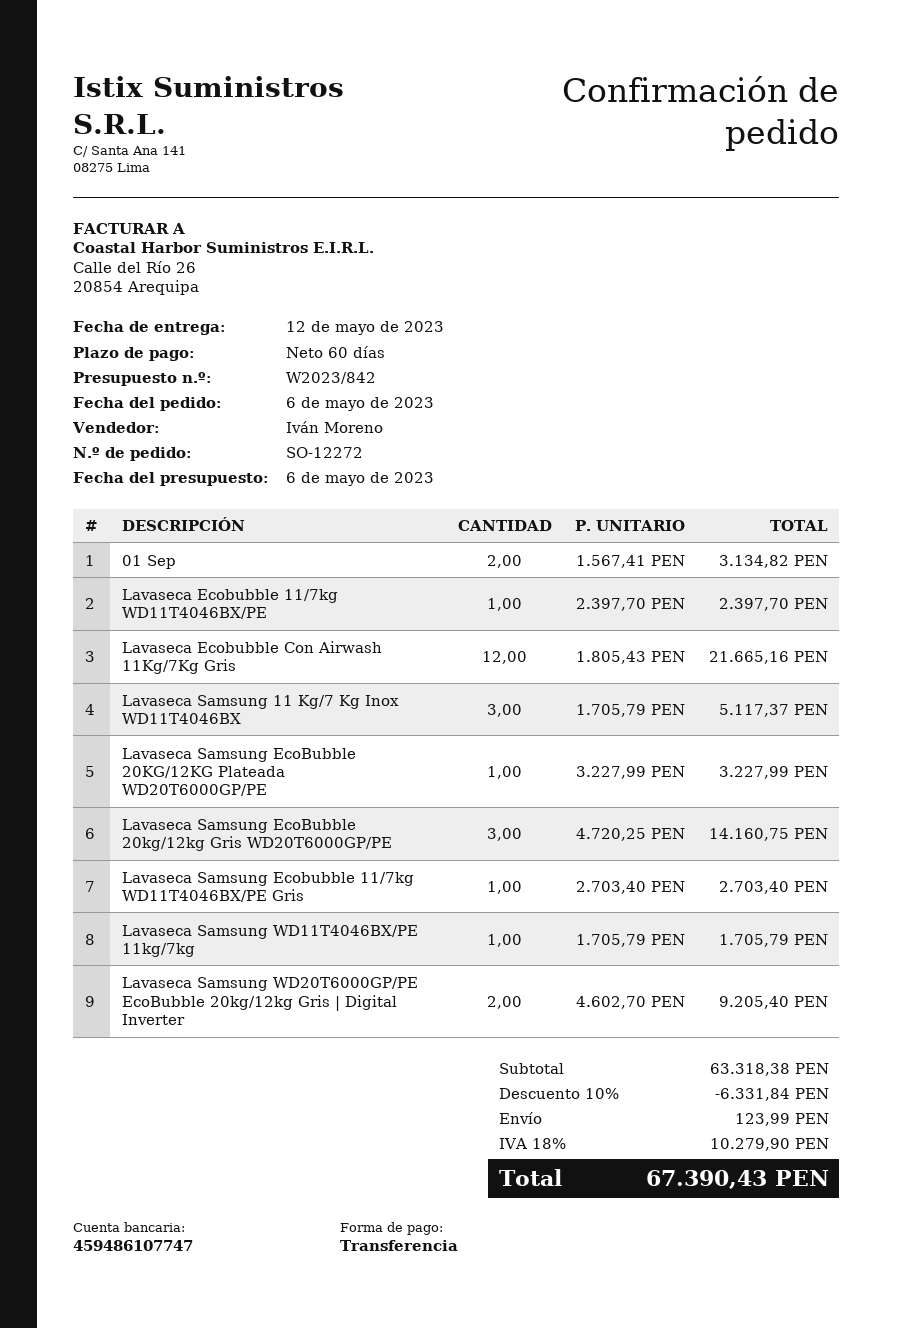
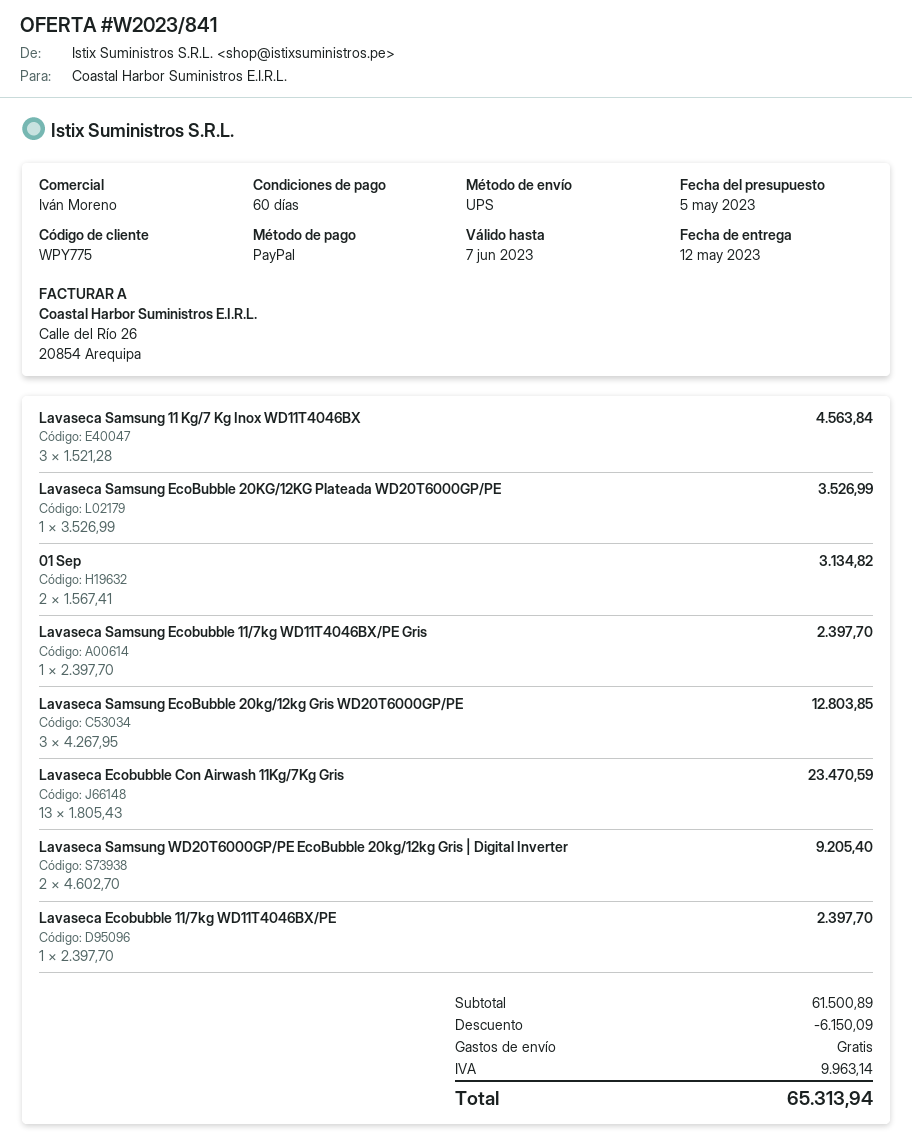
quote number: W2023/842 -> W2023/841
quote date: 2023-05-06 -> 2023-05-05
payment method: bank transfer -> PayPal
Lavaseca Ecobubble Con Airwash 11Kg/7Kg Gris: 12 x 1805.43 = 21665.16 -> 13 x 1805.43 = 23470.59
Lavaseca Samsung 11 Kg/7 Kg Inox WD11T4046BX: 3 x 1705.79 = 5117.37 -> 3 x 1521.28 = 4563.84
Lavaseca Samsung EcoBubble 20KG/12KG Plateada WD20T6000GP/PE: 1 x 3227.99 = 3227.99 -> 1 x 3526.99 = 3526.99
Lavaseca Samsung EcoBubble 20kg/12kg Gris WD20T6000GP/PE: 3 x 4720.25 = 14160.75 -> 3 x 4267.95 = 12803.85
Lavaseca Samsung Ecobubble 11/7kg WD11T4046BX/PE Gris: 1 x 2703.40 = 2703.40 -> 1 x 2397.70 = 2397.70
Lavaseca Samsung WD11T4046BX/PE 11kg/7kg: 1 x 1705.79 = 1705.79 -> none
subtotal: 63318.38 -> 61500.89
discount: 6331.84 -> 6150.09
shipping: 123.99 -> 0.00
tax: 10279.90 -> 9963.14
total: 67390.43 -> 65313.94

